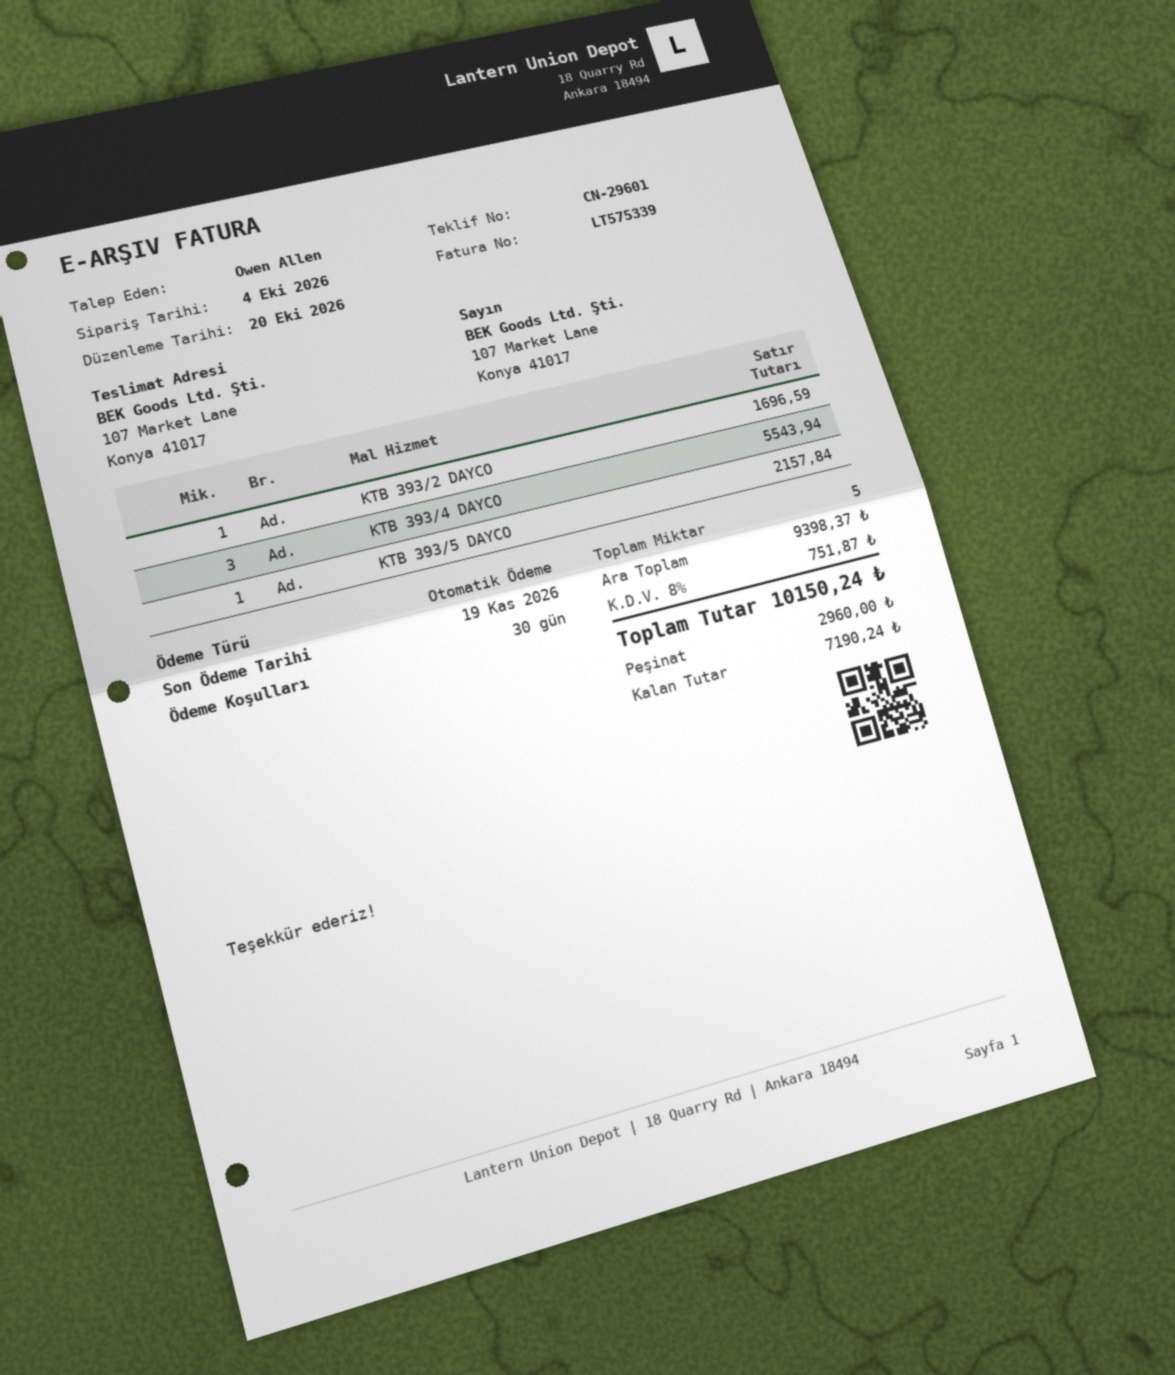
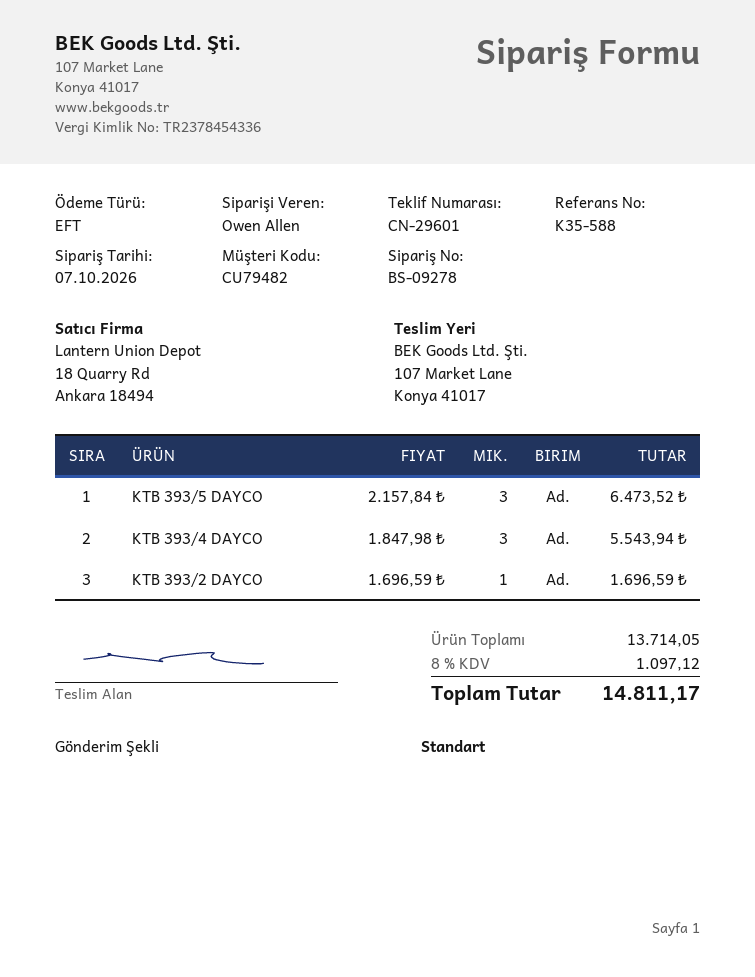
order date: 2026-10-04 -> 2026-10-07
payment method: direct debit -> bank transfer
KTB 393/5 DAYCO: 1 for 2157.84 -> 3 for 6473.52
subtotal: 9398.37 -> 13714.05
tax: 8% = 751.87 -> 8% = 1097.12
total: 10150.24 -> 14811.17

